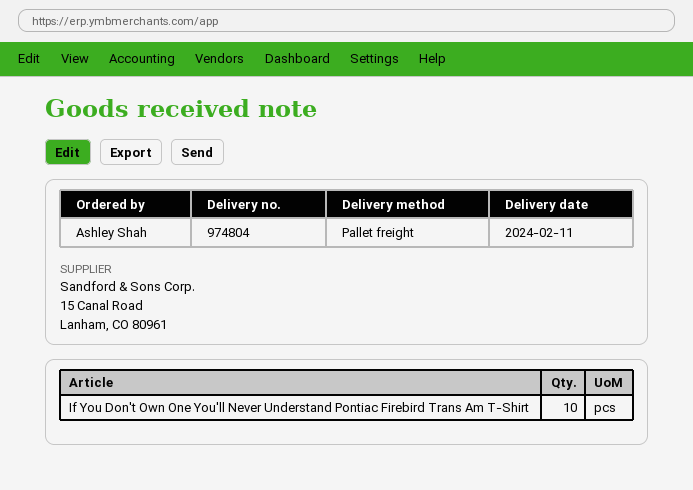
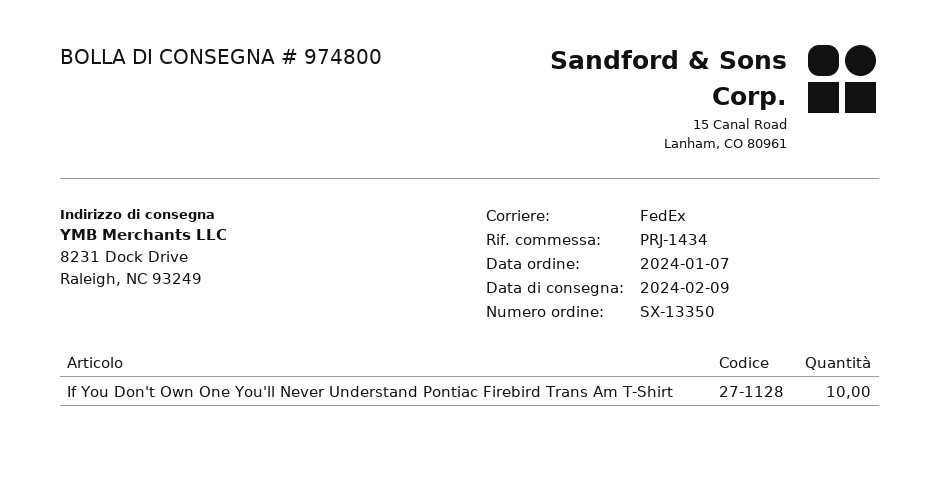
delivery note number: 974804 -> 974800
delivery date: 2024-02-11 -> 2024-02-09
shipping method: pallet freight -> FedEx

